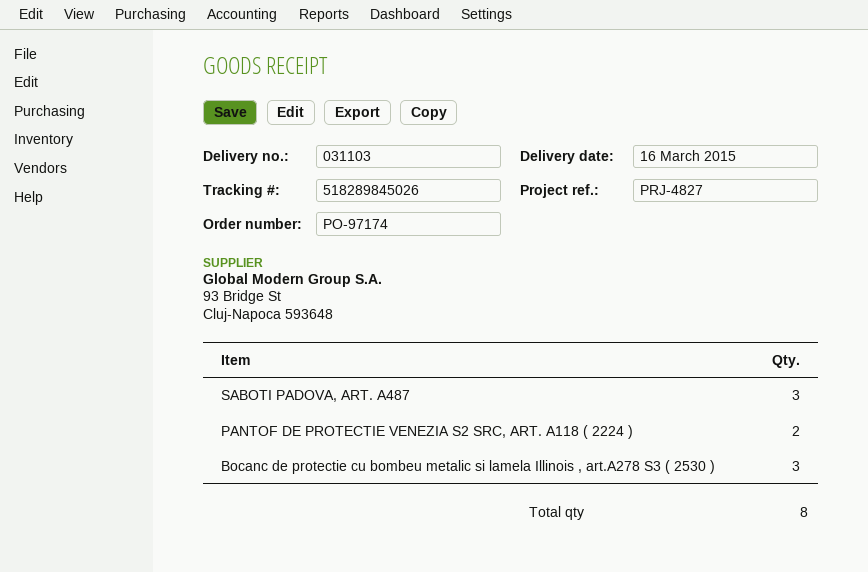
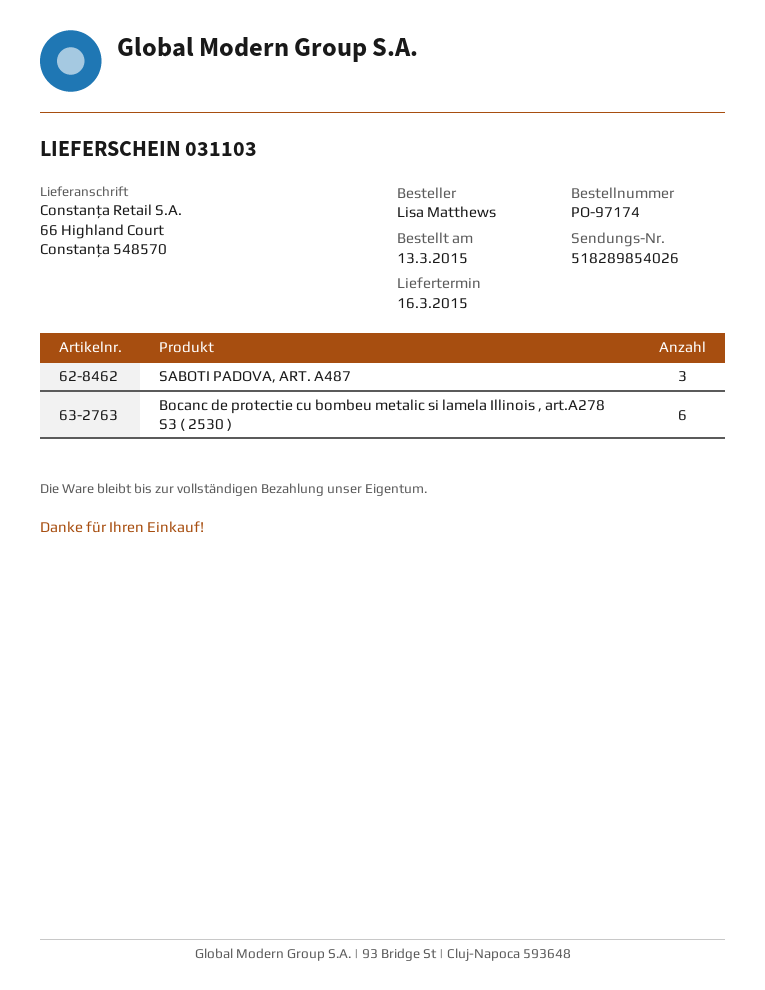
tracking number: 518289845026 -> 518289854026
PANTOF DE PROTECTIE VENEZIA S2 SRC, ART. A118 ( 2224 ): 2 -> none
Bocanc de protectie cu bombeu metalic si lamela Illinois , art.A278 S3 ( 2530 ): 3 -> 6

